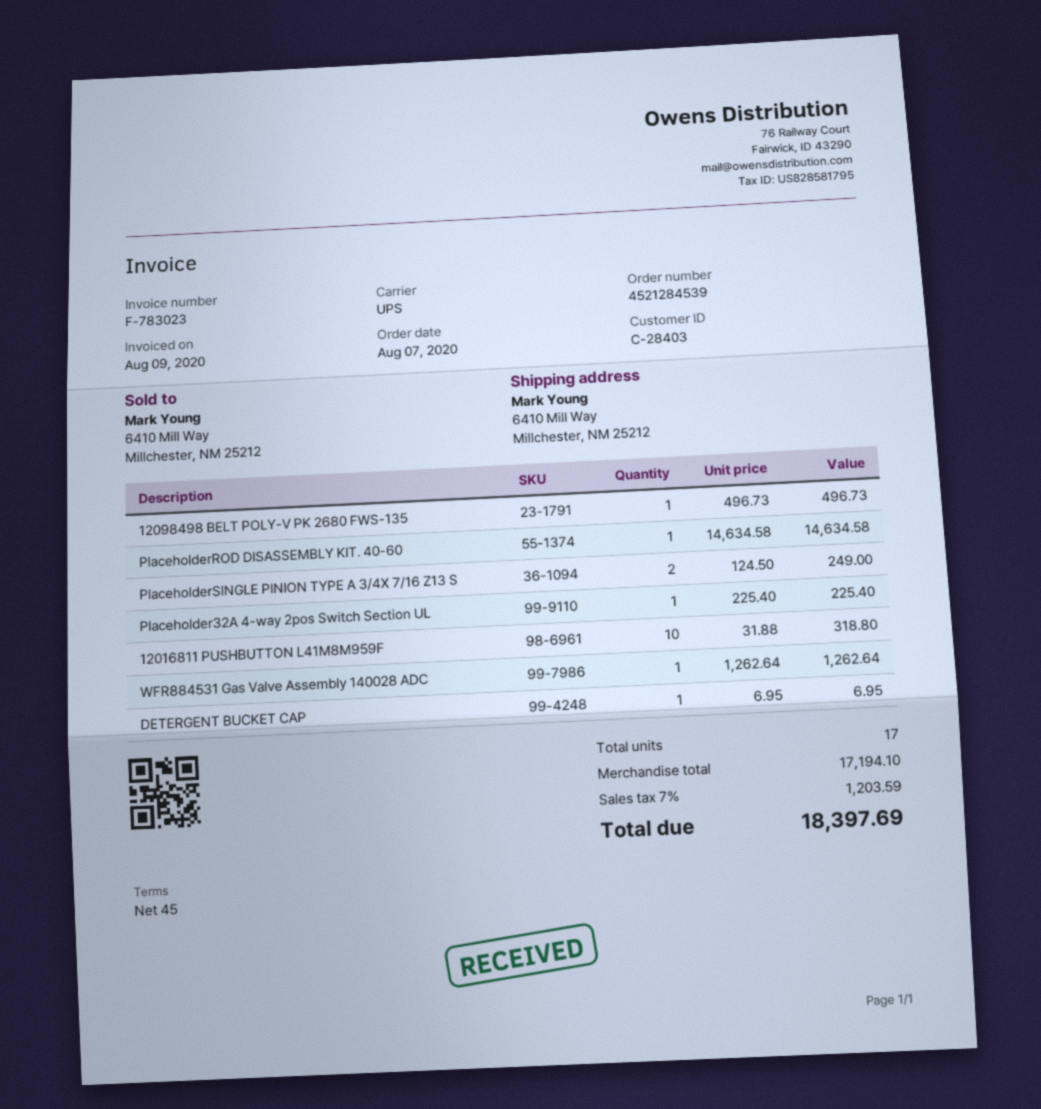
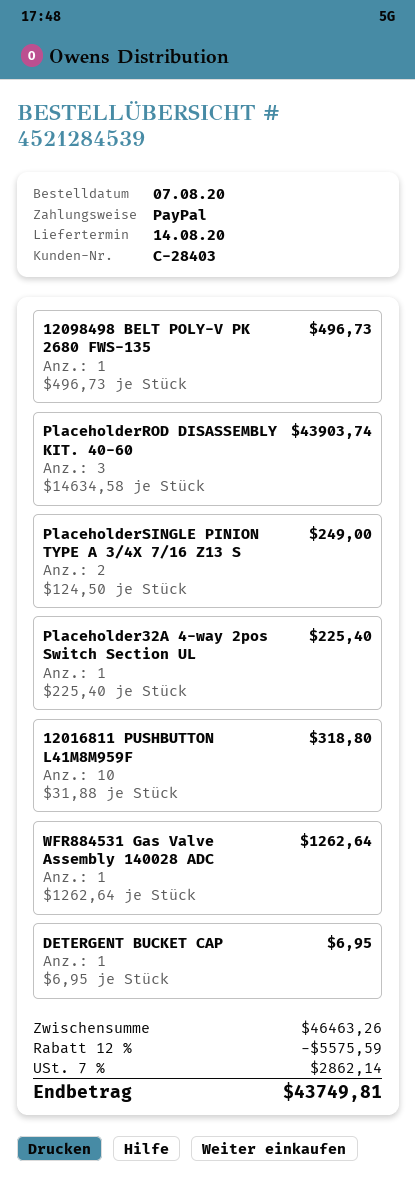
PlaceholderROD DISASSEMBLY KIT. 40-60: 1 x 14634.58 = 14634.58 -> 3 x 14634.58 = 43903.74
subtotal: 17194.10 -> 46463.26
discount: none -> 12% = 5575.59
tax: 7% = 1203.59 -> 7% = 2862.14
total: 18397.69 -> 43749.81

